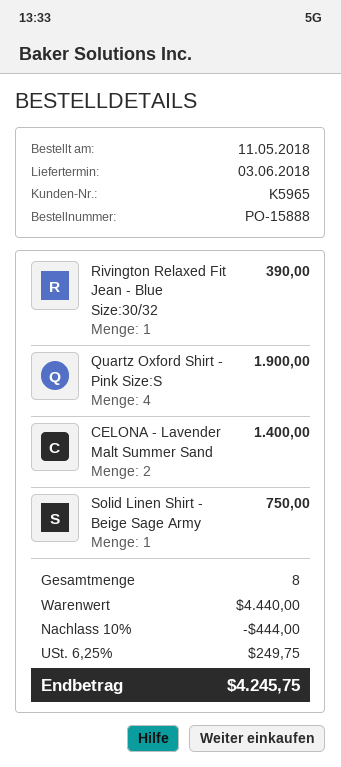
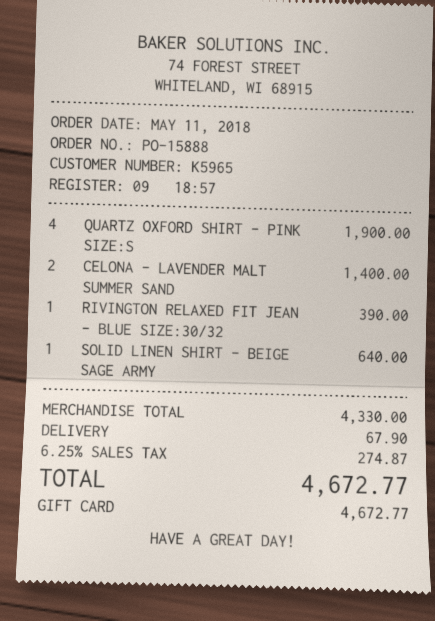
Solid Linen Shirt - Beige Sage Army: 1 for 750.00 -> 1 for 640.00
subtotal: 4440.00 -> 4330.00
discount: 10% = 444.00 -> none
shipping: none -> 67.90
tax: 6.25% = 249.75 -> 6.25% = 274.87
total: 4245.75 -> 4672.77

